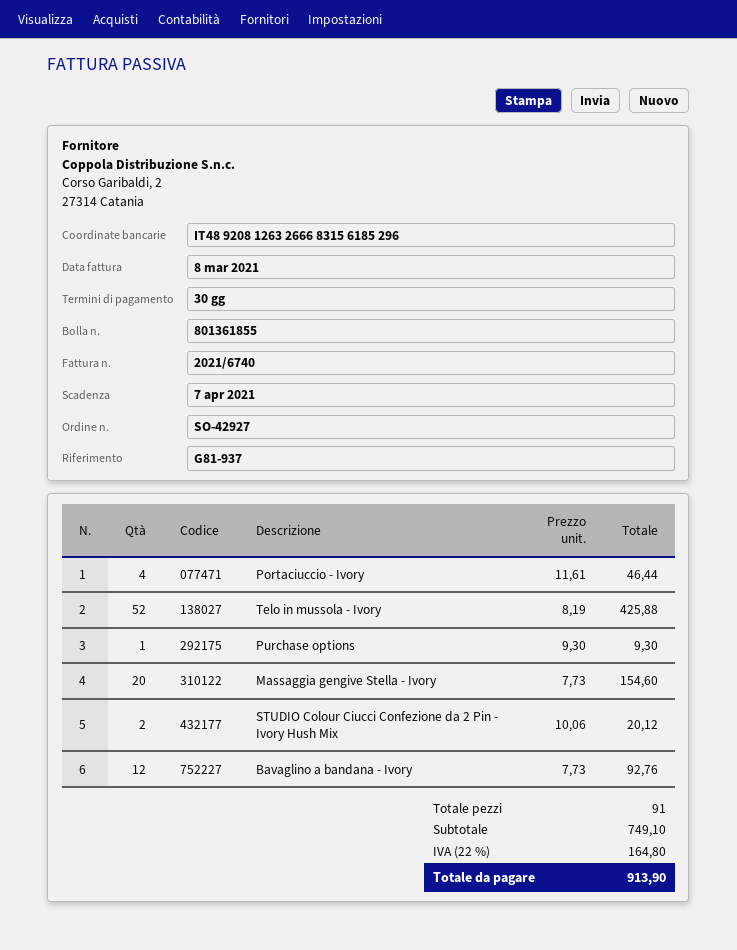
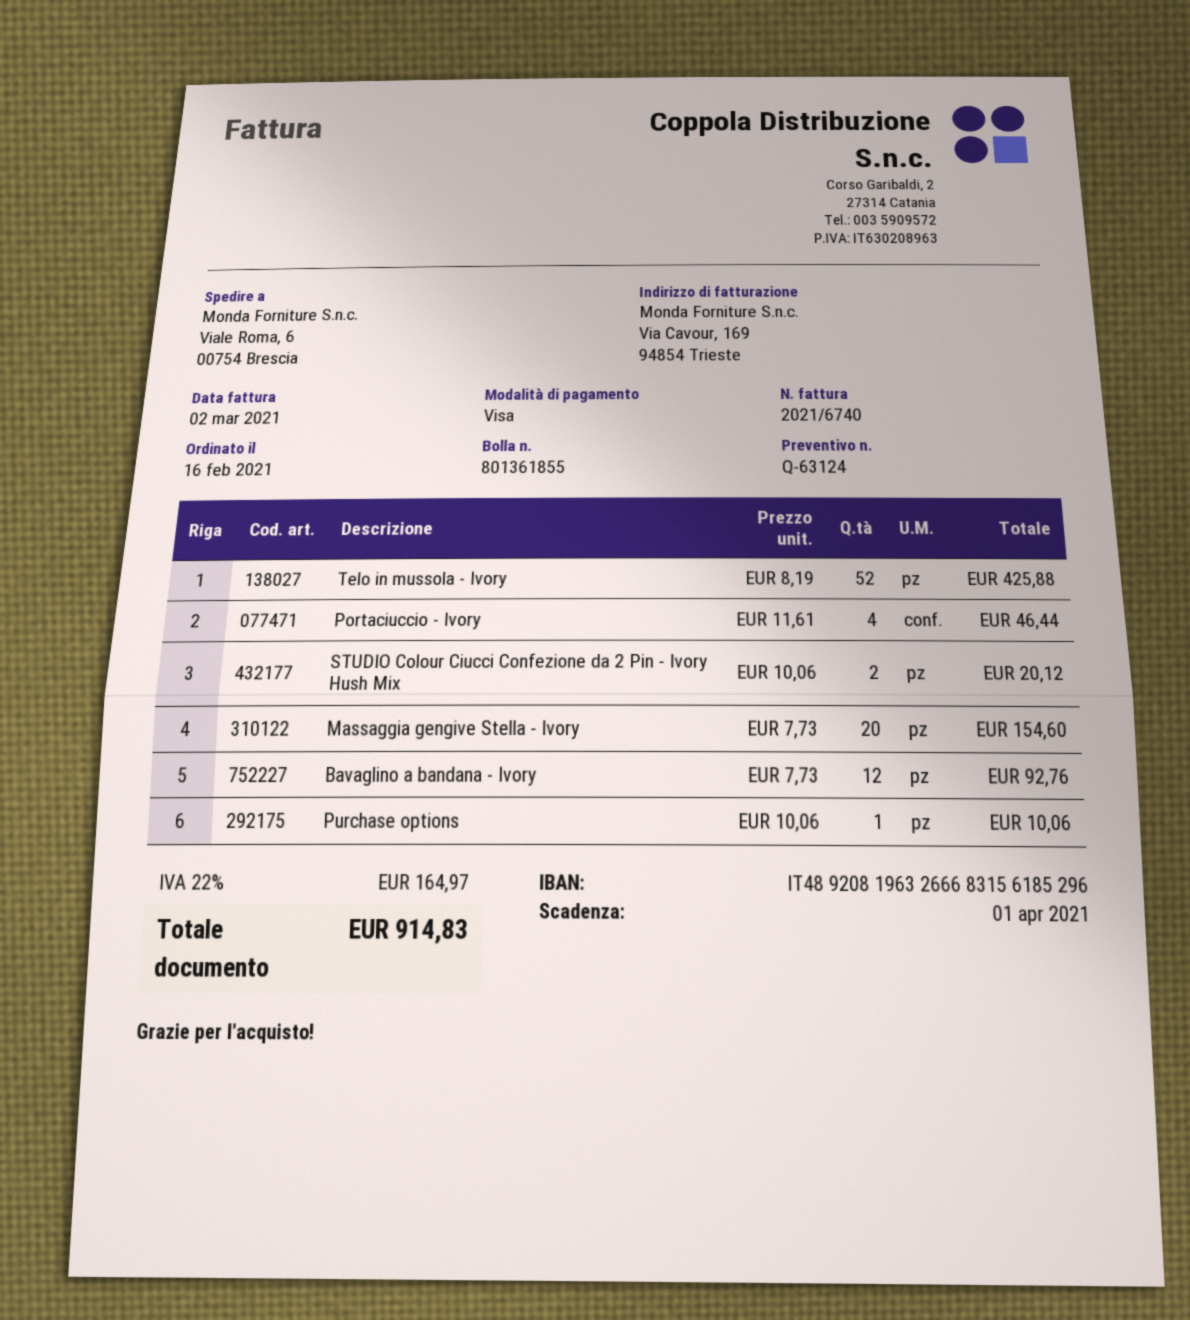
invoice date: 2021-03-08 -> 2021-03-02
due date: 2021-04-07 -> 2021-04-01
bank account: IT4892081263266683156185296 -> IT4892081963266683156185296
Purchase options: 1 x 9.30 = 9.30 -> 1 x 10.06 = 10.06
tax: 22% = 164.80 -> 22% = 164.97
total: 913.90 -> 914.83

